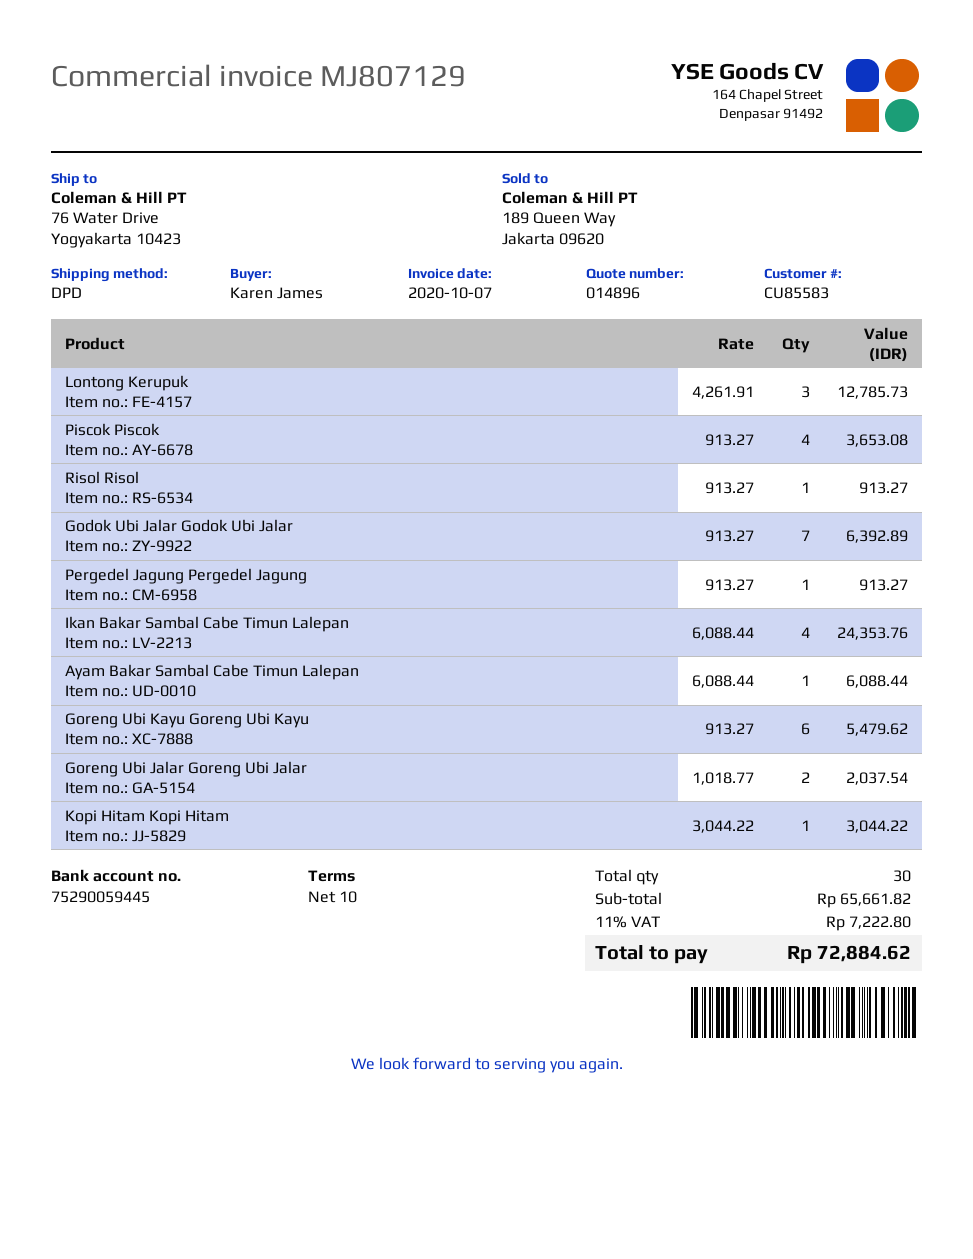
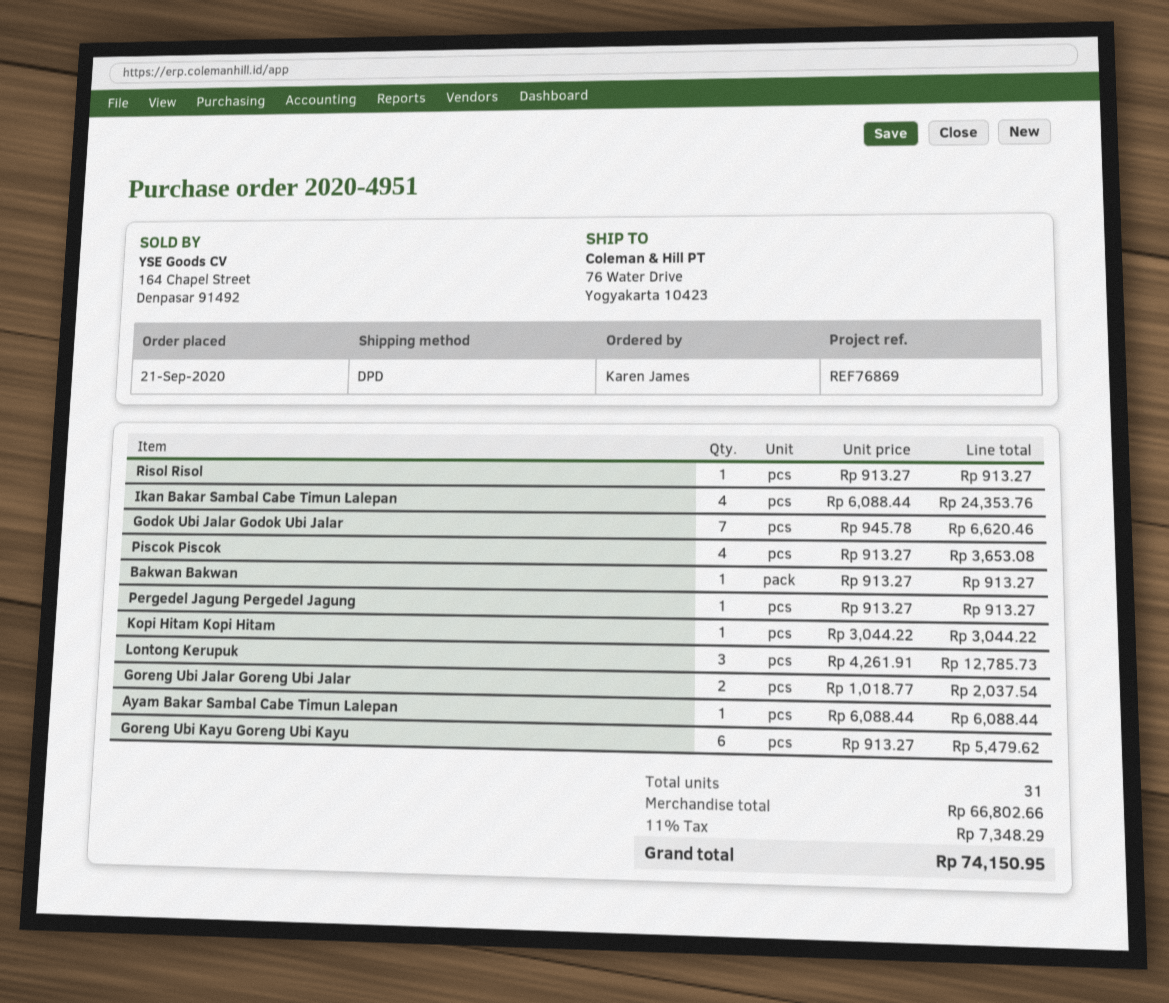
Godok Ubi Jalar Godok Ubi Jalar: 7 x 913.27 = 6392.89 -> 7 x 945.78 = 6620.46
Bakwan Bakwan: none -> 1 x 913.27 = 913.27
total quantity: 30 -> 31
subtotal: 65661.82 -> 66802.66
tax: 11% = 7222.80 -> 11% = 7348.29
total: 72884.62 -> 74150.95

